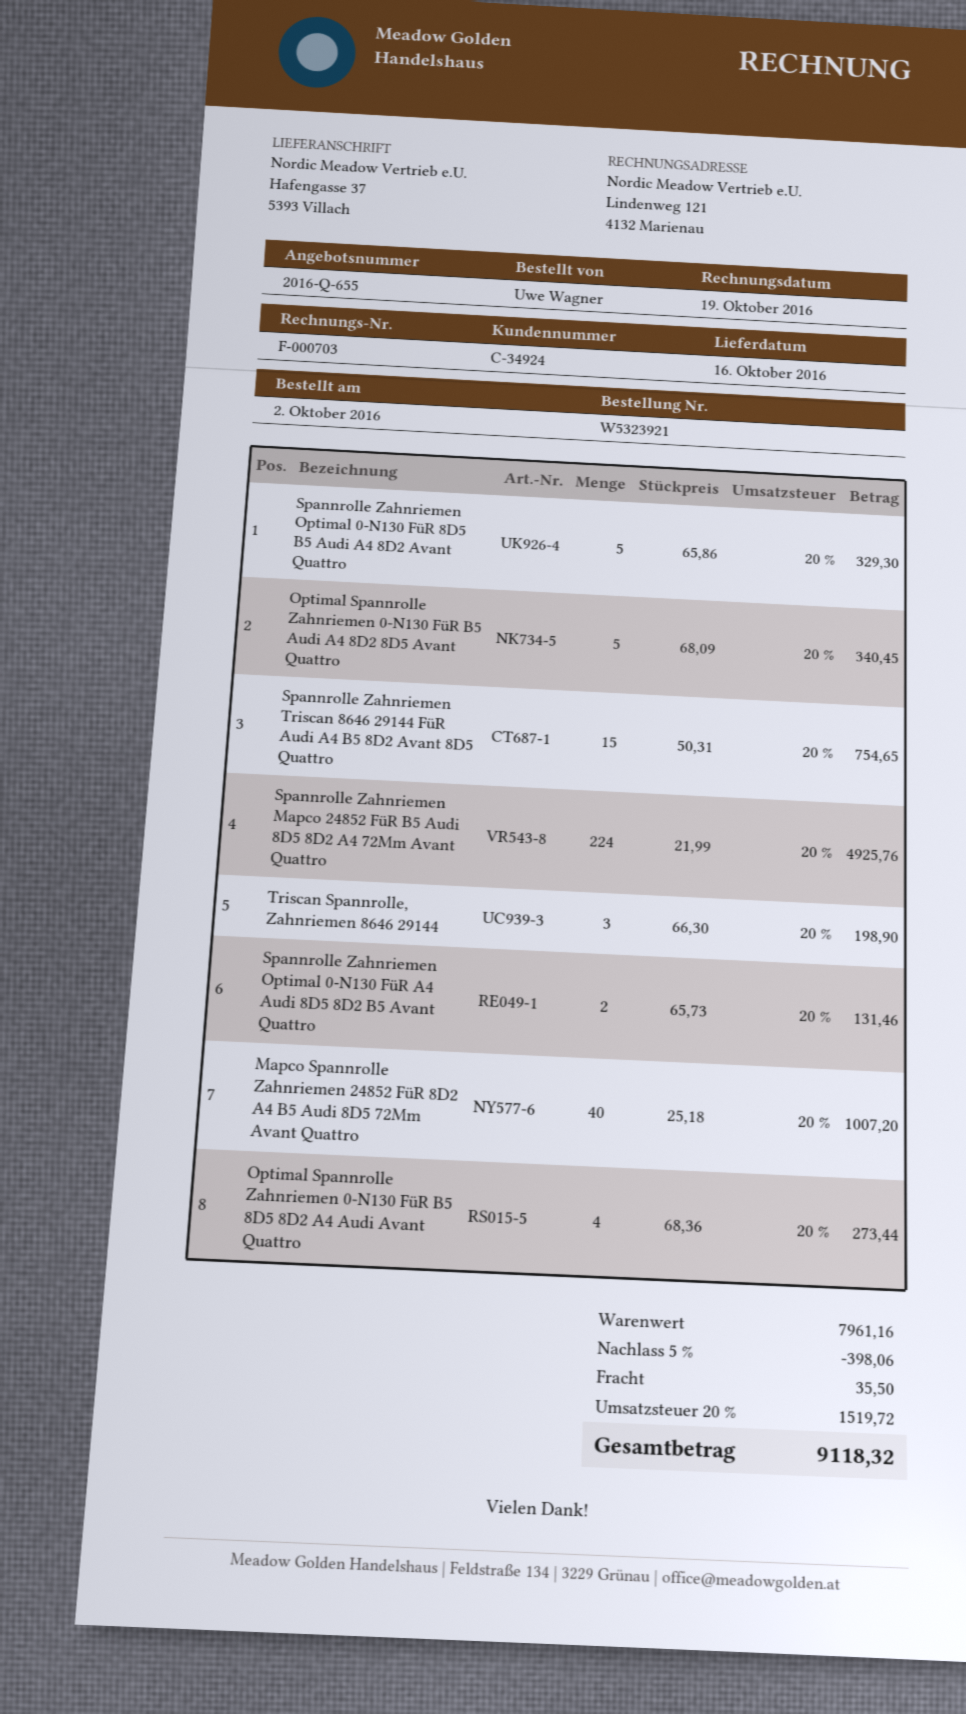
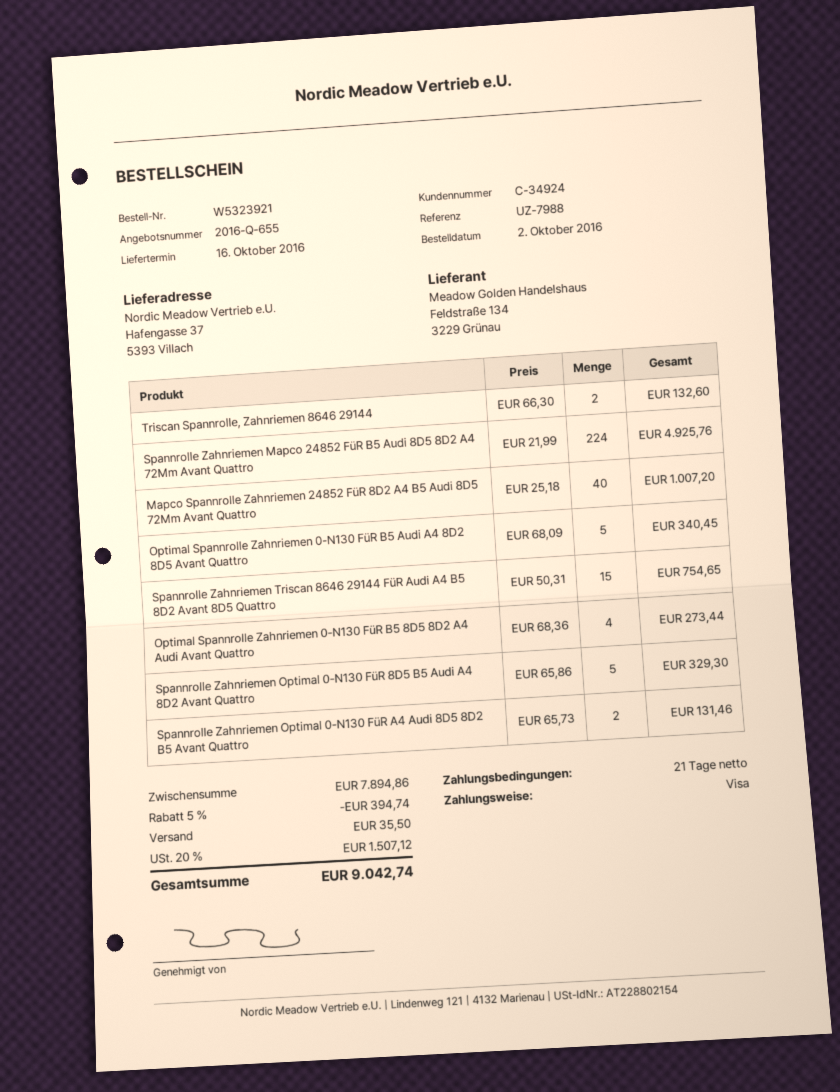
Triscan Spannrolle, Zahnriemen 8646 29144: 3 x 66.30 = 198.90 -> 2 x 66.30 = 132.60
subtotal: 7961.16 -> 7894.86
discount: 5% = 398.06 -> 5% = 394.74
tax: 20% = 1519.72 -> 20% = 1507.12
total: 9118.32 -> 9042.74

